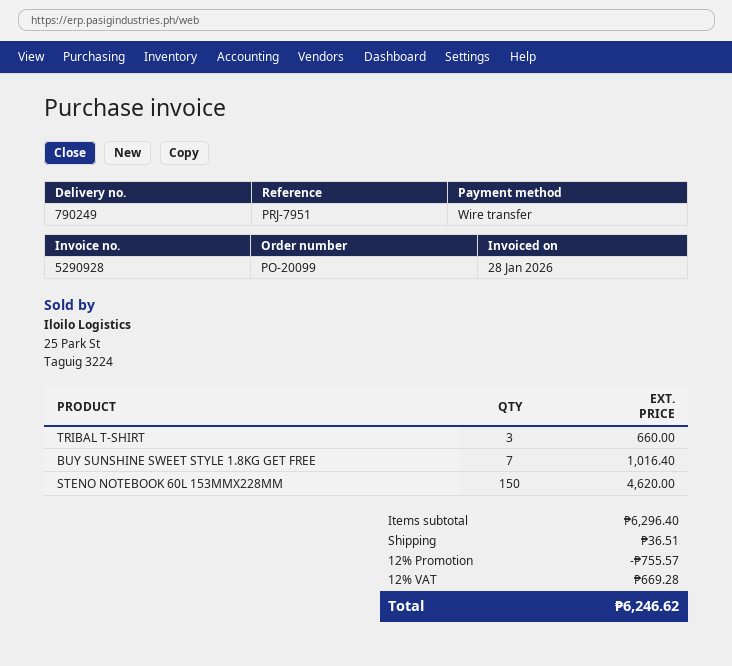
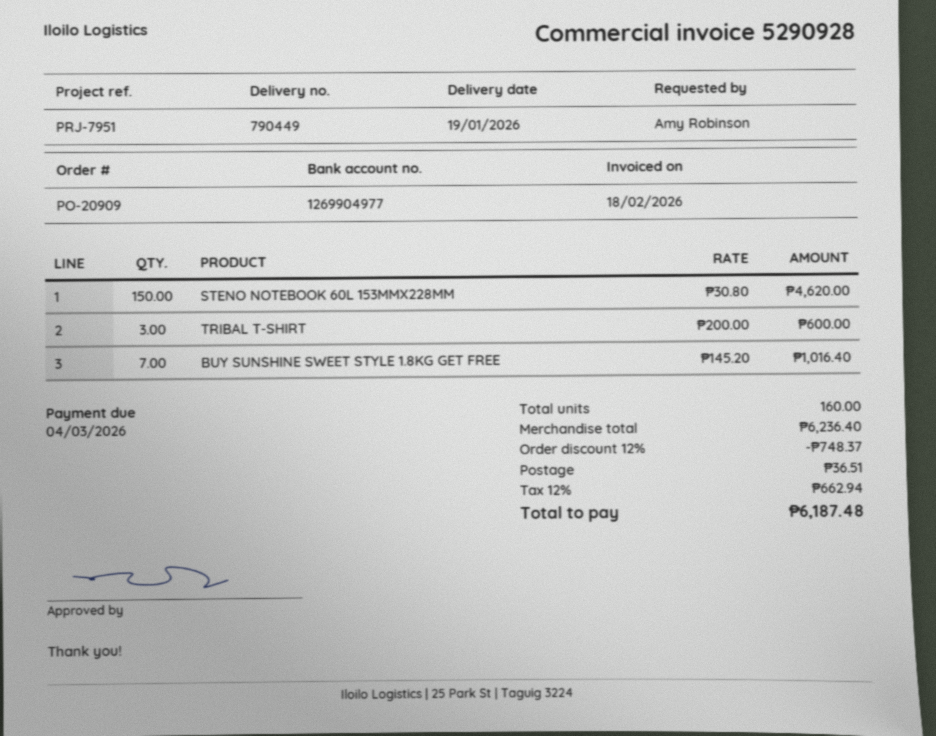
order number: PO-20099 -> PO-20909
delivery note number: 790249 -> 790449
invoice date: 2026-01-28 -> 2026-02-18
TRIBAL T-SHIRT: 3 for 660.00 -> 3 for 600.00
subtotal: 6296.40 -> 6236.40
discount: 12% = 755.57 -> 12% = 748.37
tax: 12% = 669.28 -> 12% = 662.94
total: 6246.62 -> 6187.48

